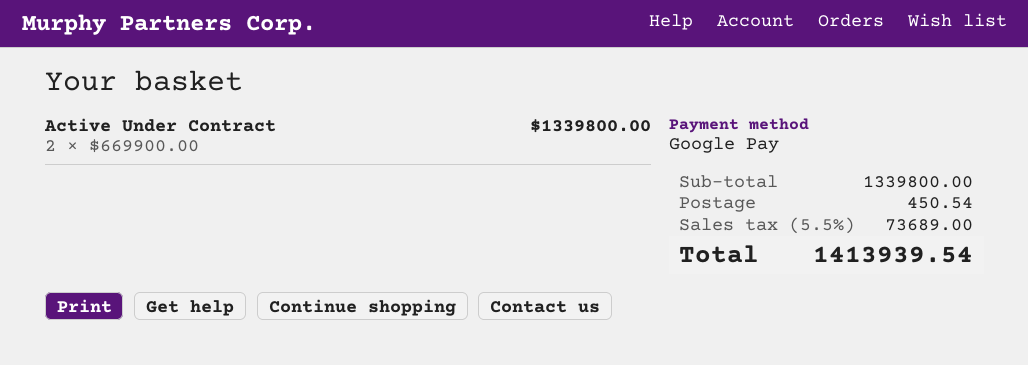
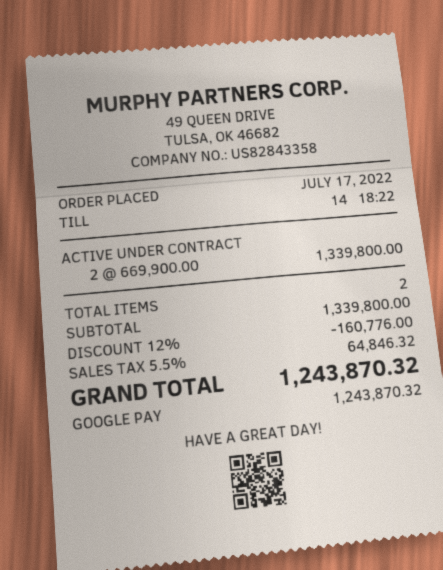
discount: none -> 12% = 160776.00
shipping: 450.54 -> none
tax: 5.5% = 73689.00 -> 5.5% = 64846.32
total: 1413939.54 -> 1243870.32

